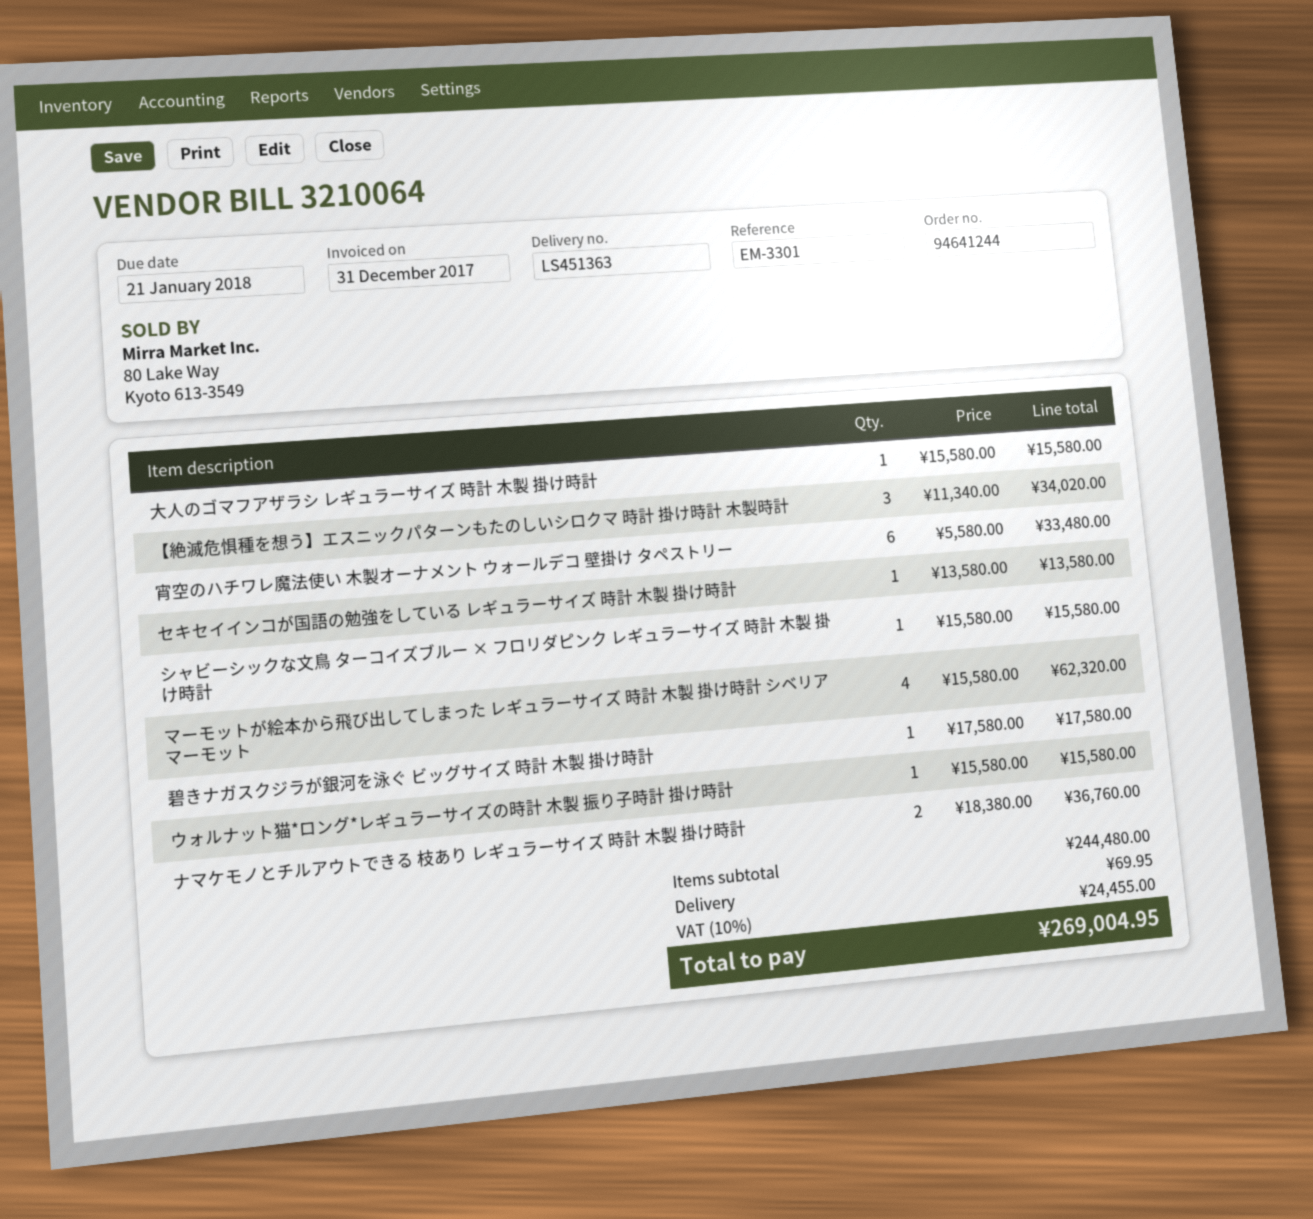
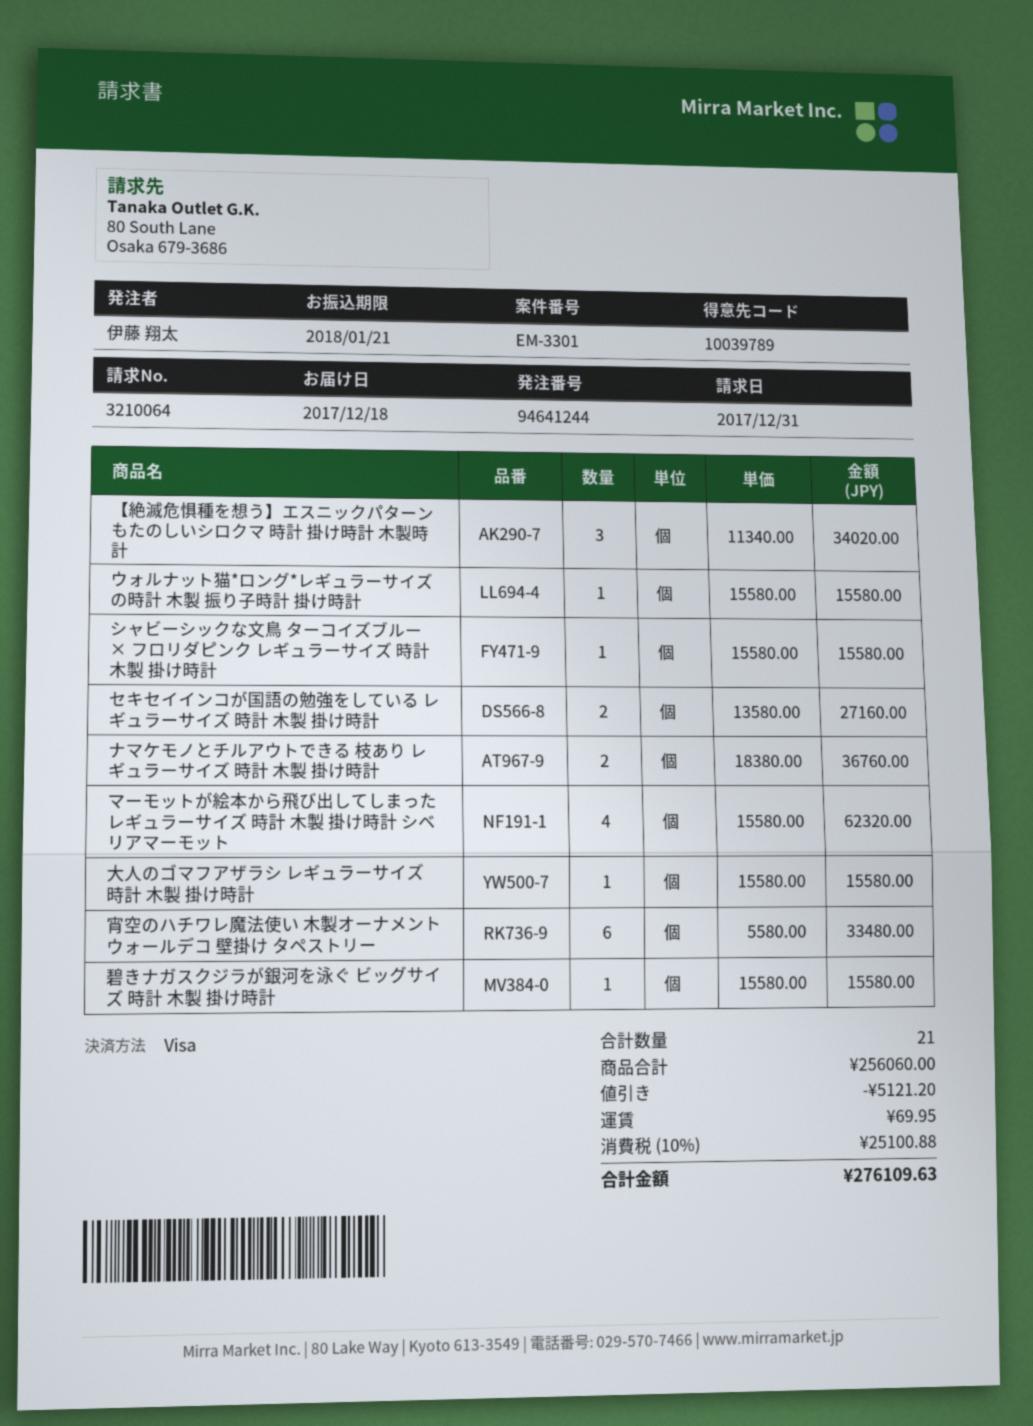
セキセイインコが国語の勉強をしている レギュラーサイズ 時計 木製 掛け時計: 1 x 13580.00 = 13580.00 -> 2 x 13580.00 = 27160.00
碧きナガスクジラが銀河を泳ぐ ビッグサイズ 時計 木製 掛け時計: 1 x 17580.00 = 17580.00 -> 1 x 15580.00 = 15580.00
subtotal: 244480.00 -> 256060.00
discount: none -> 5121.20
tax: 10% = 24455.00 -> 10% = 25100.88
total: 269004.95 -> 276109.63

